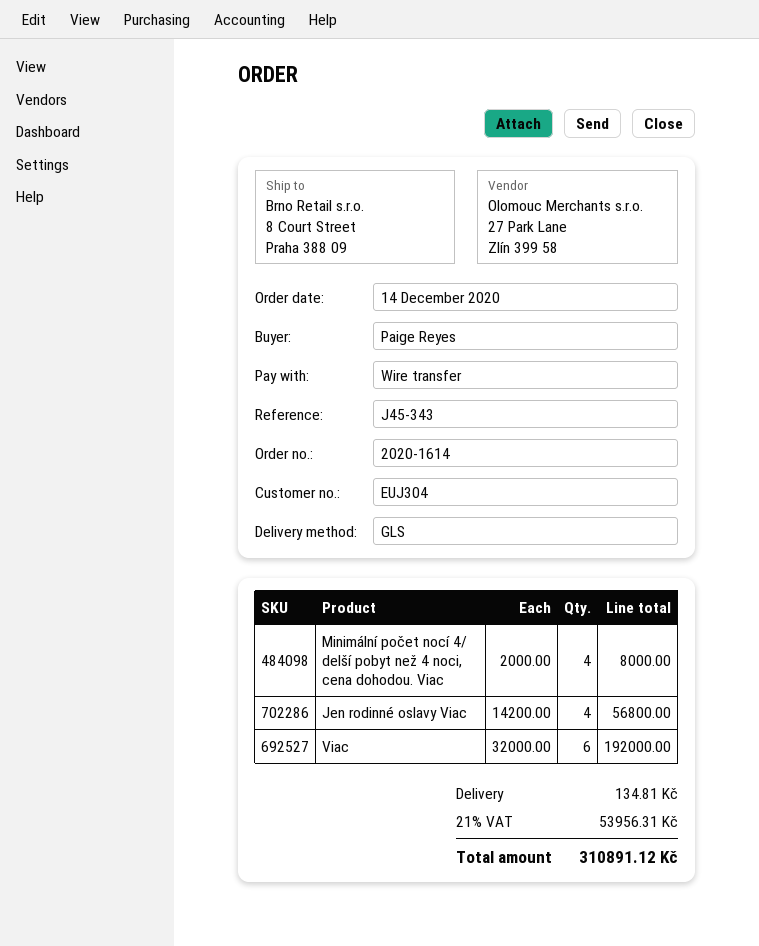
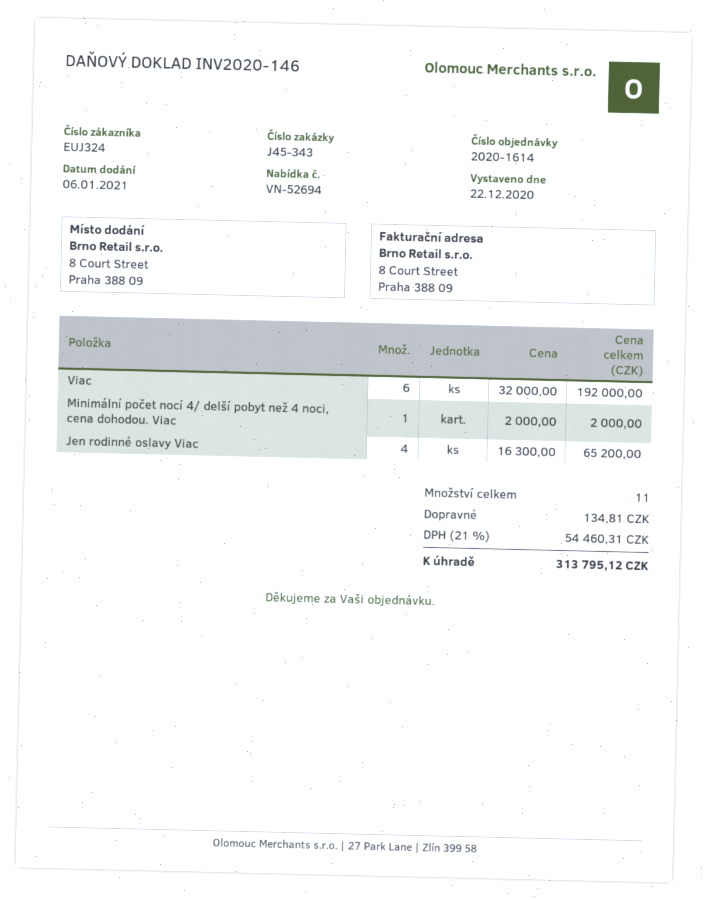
customer number: EUJ304 -> EUJ324
Minimální počet nocí 4/ delší pobyt než 4 noci, cena dohodou. Viac: 4 x 2000.00 = 8000.00 -> 1 x 2000.00 = 2000.00
Jen rodinné oslavy Viac: 4 x 14200.00 = 56800.00 -> 4 x 16300.00 = 65200.00
tax: 21% = 53956.31 -> 21% = 54460.31
total: 310891.12 -> 313795.12

